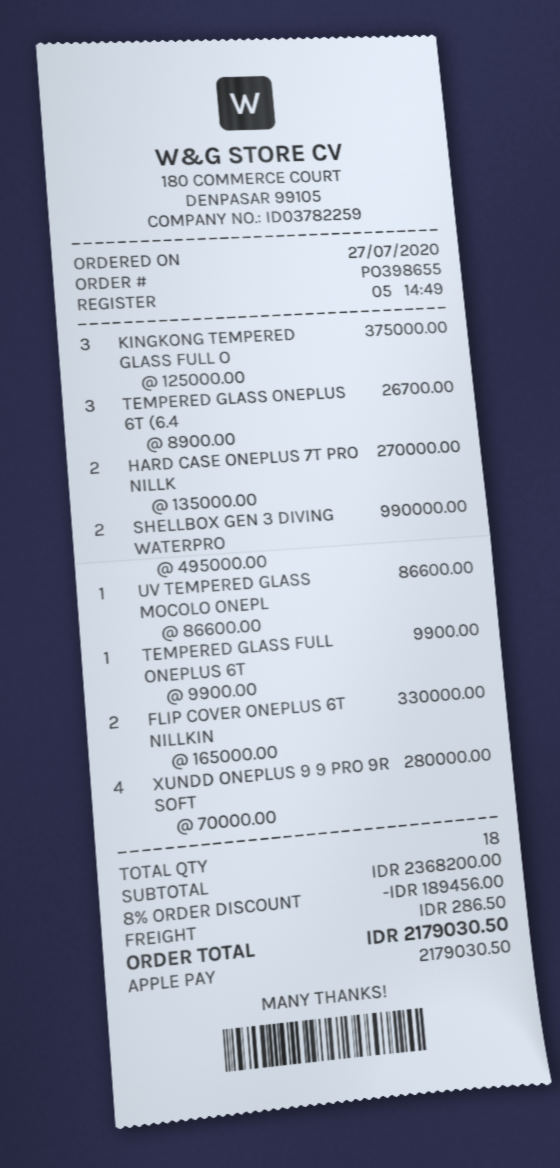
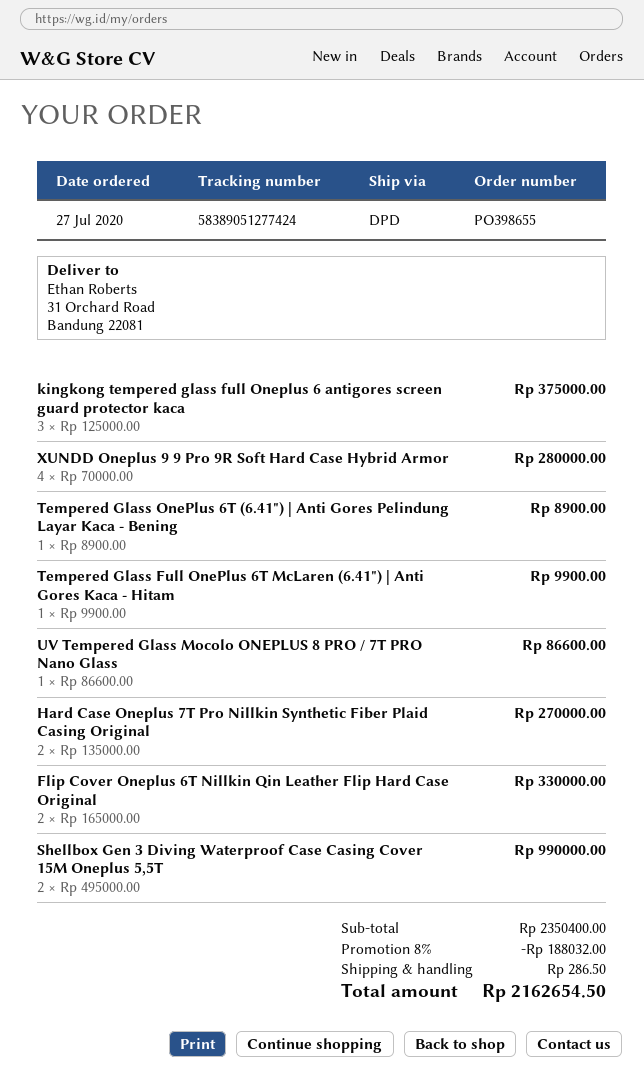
TEMPERED GLASS ONEPLUS 6T (6.4: 3 x 8900.00 = 26700.00 -> 1 x 8900.00 = 8900.00
subtotal: 2368200.00 -> 2350400.00
discount: 8% = 189456.00 -> 8% = 188032.00
total: 2179030.50 -> 2162654.50

